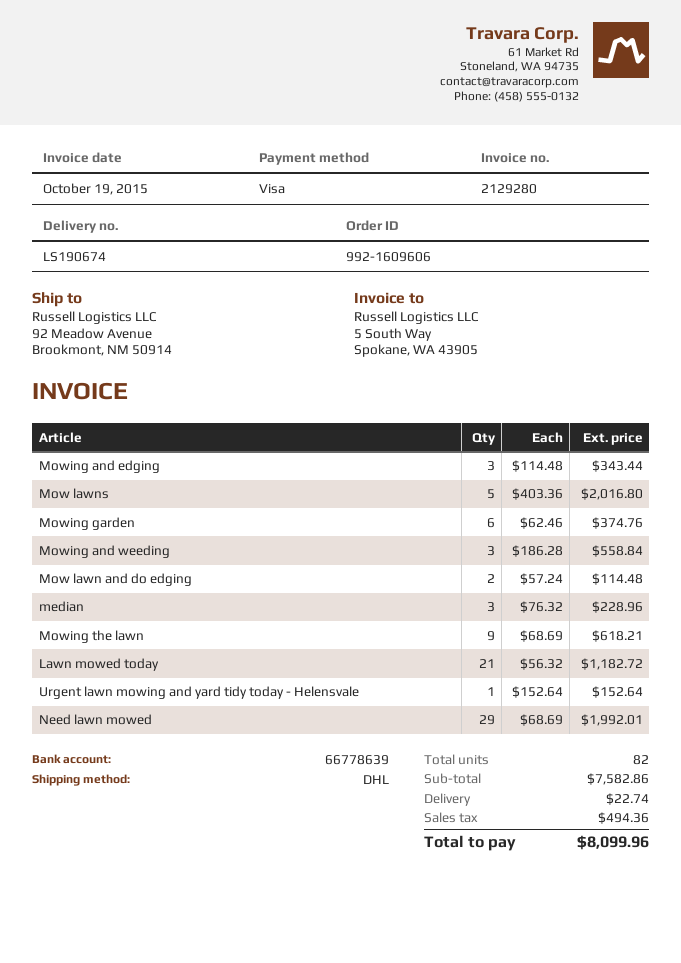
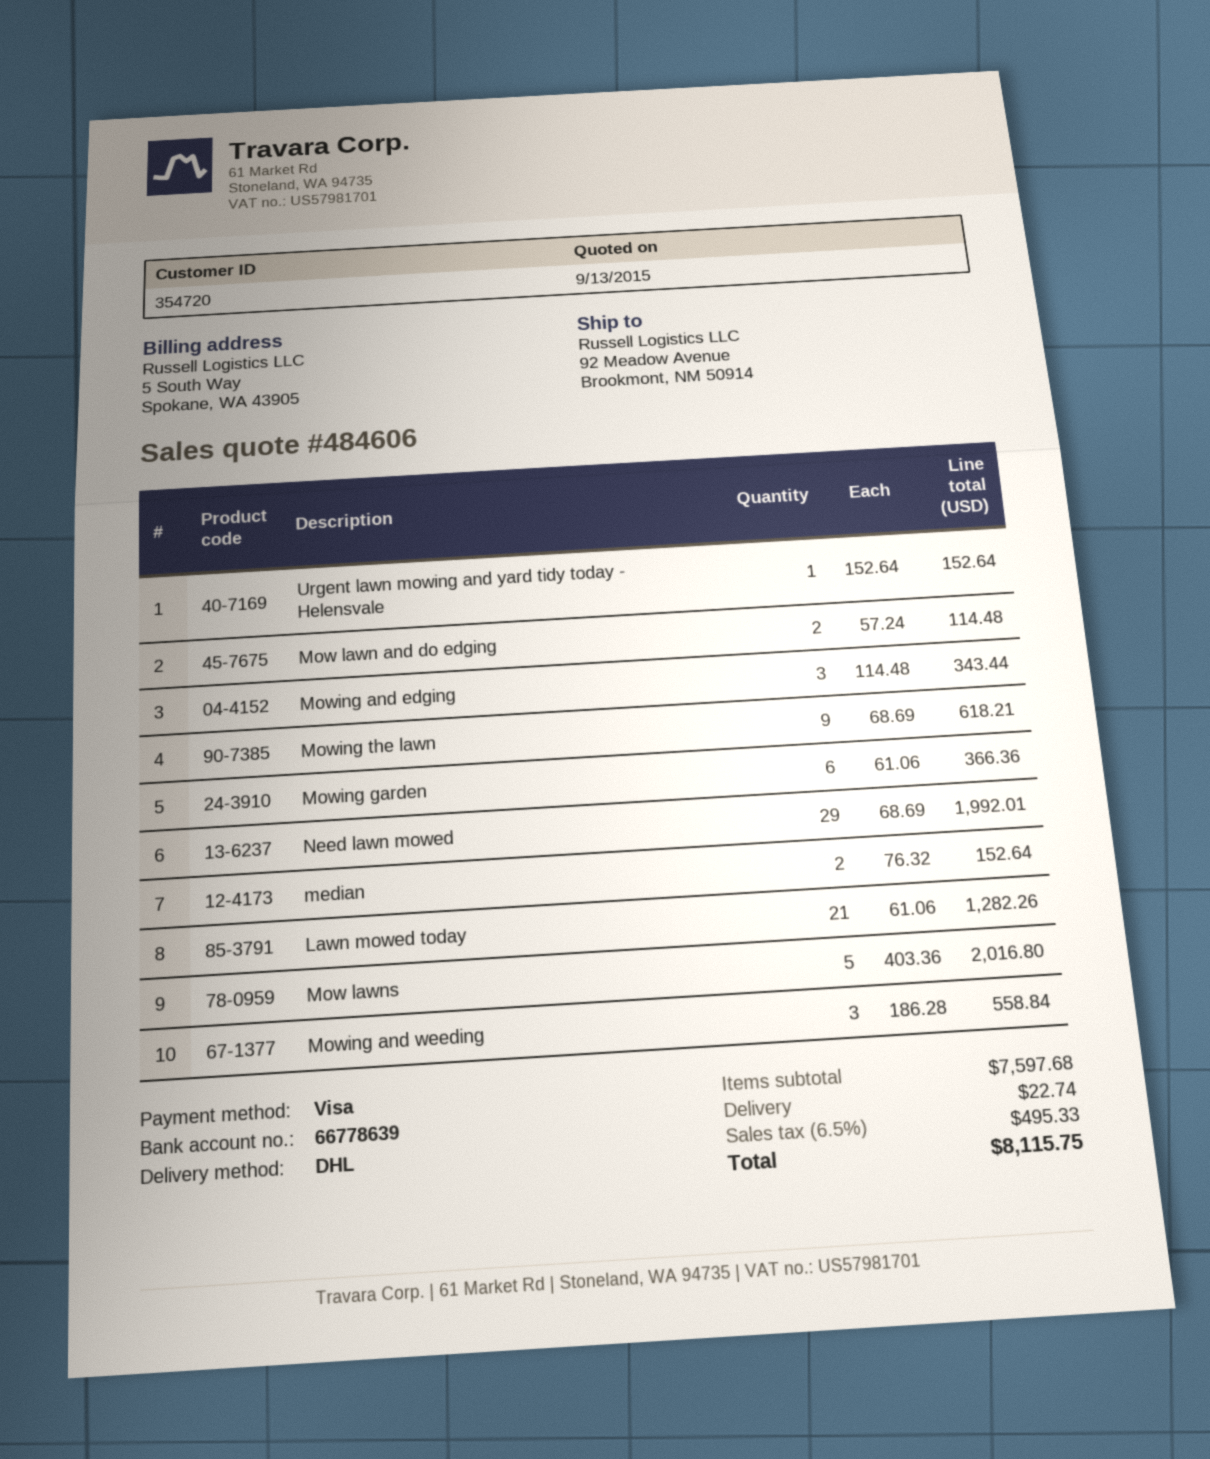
Mowing garden: 6 x 62.46 = 374.76 -> 6 x 61.06 = 366.36
median: 3 x 76.32 = 228.96 -> 2 x 76.32 = 152.64
Lawn mowed today: 21 x 56.32 = 1182.72 -> 21 x 61.06 = 1282.26
subtotal: 7582.86 -> 7597.68
tax: 494.36 -> 495.33
total: 8099.96 -> 8115.75

